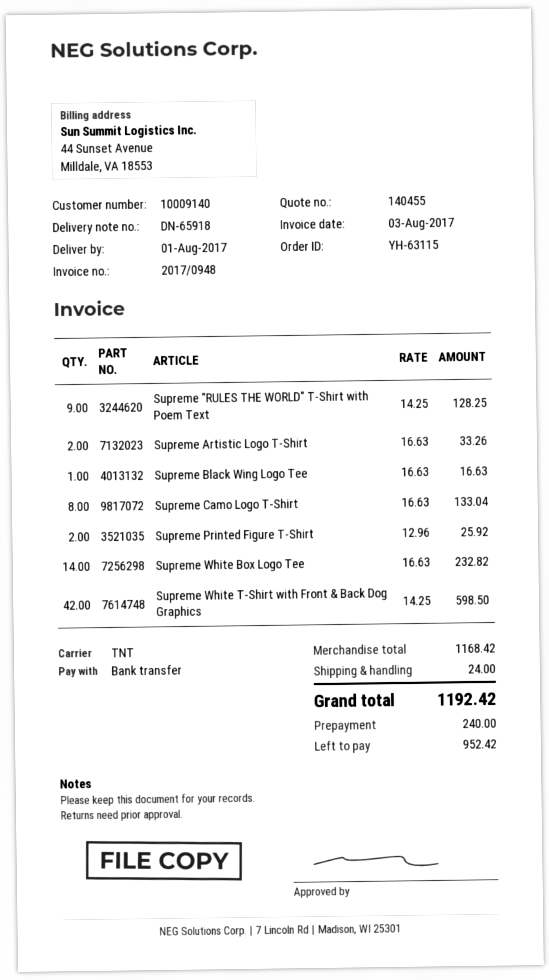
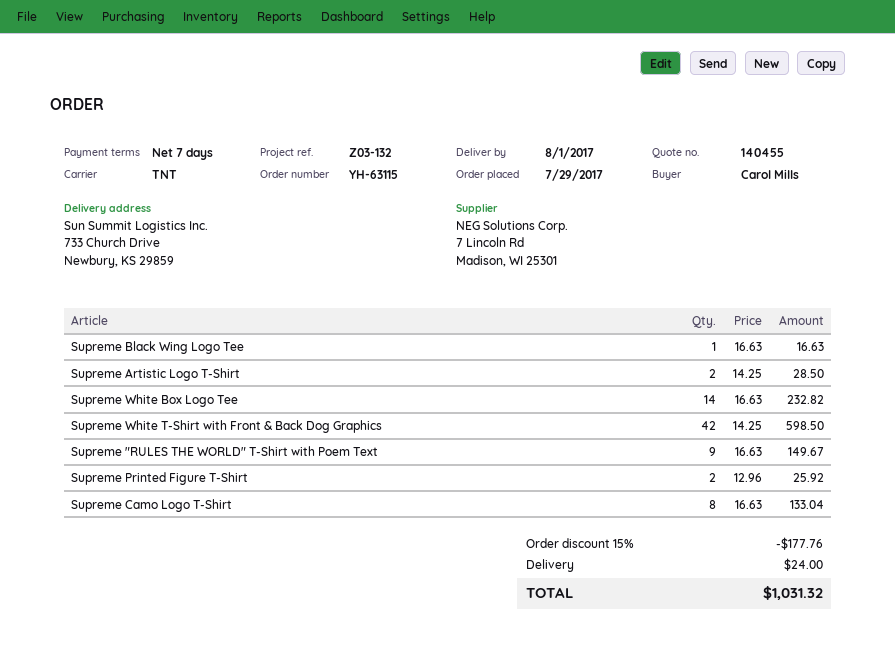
Supreme "RULES THE WORLD" T-Shirt with Poem Text: 9 x 14.25 = 128.25 -> 9 x 16.63 = 149.67
Supreme Artistic Logo T-Shirt: 2 x 16.63 = 33.26 -> 2 x 14.25 = 28.50
discount: none -> 15% = 177.76
total: 1192.42 -> 1031.32

